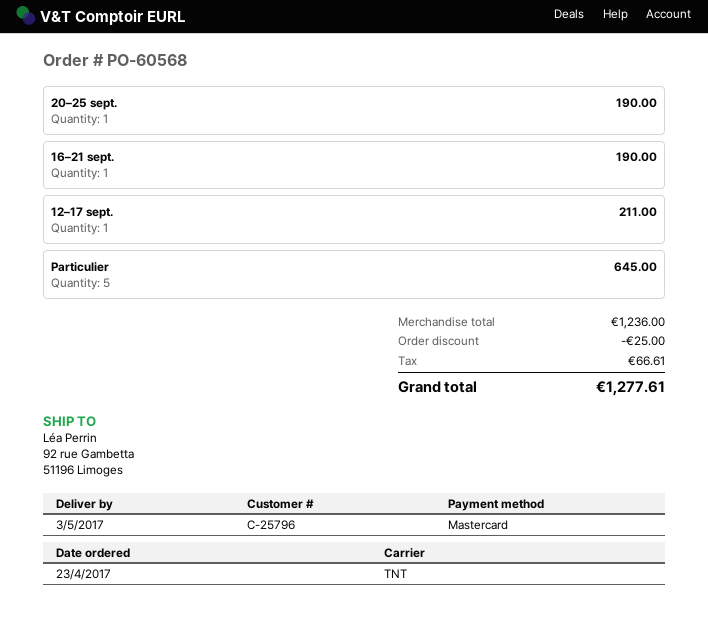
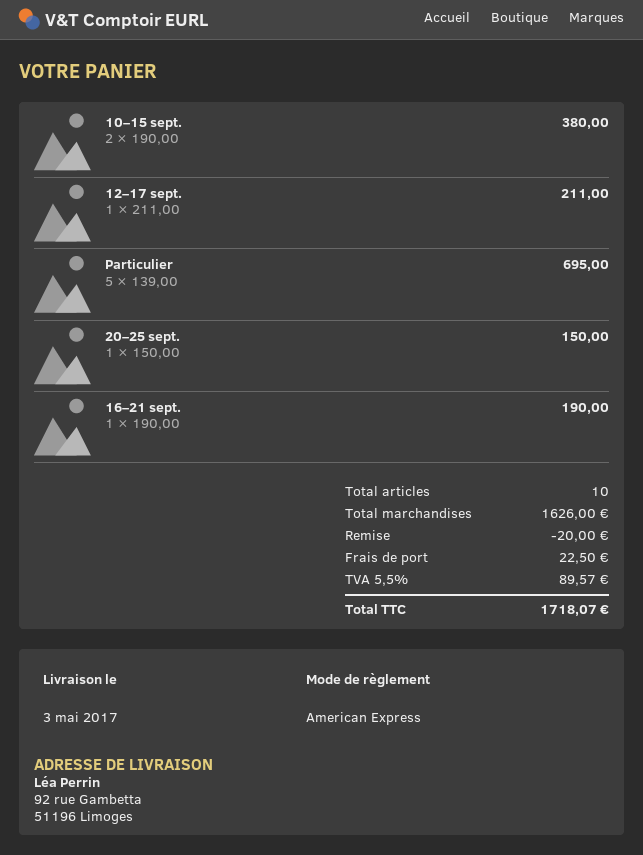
payment method: Mastercard -> American Express
20–25 sept.: 1 for 190.00 -> 1 for 150.00
Particulier: 5 for 645.00 -> 5 for 695.00
10–15 sept.: none -> 2 for 380.00
subtotal: 1236.00 -> 1626.00
discount: 25.00 -> 20.00
shipping: none -> 22.50
tax: 66.61 -> 89.57
total: 1277.61 -> 1718.07

